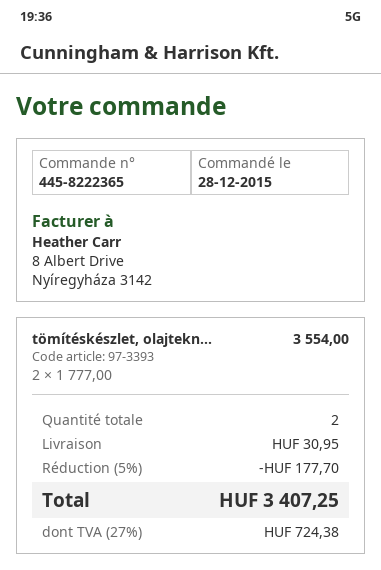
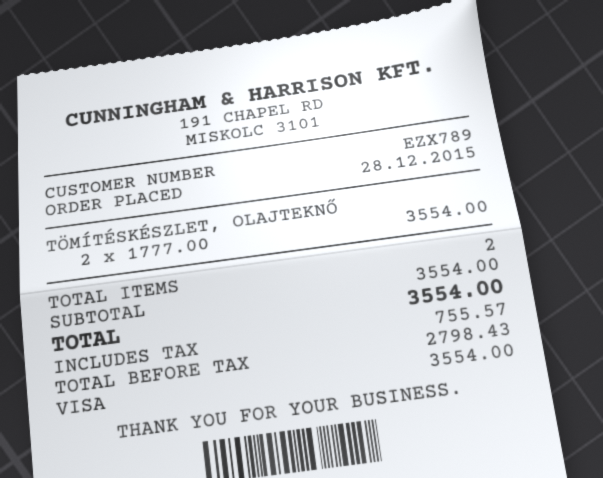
discount: 5% = 177.70 -> none
shipping: 30.95 -> none
tax: 724.38 -> 755.57
total: 3407.25 -> 3554.00

